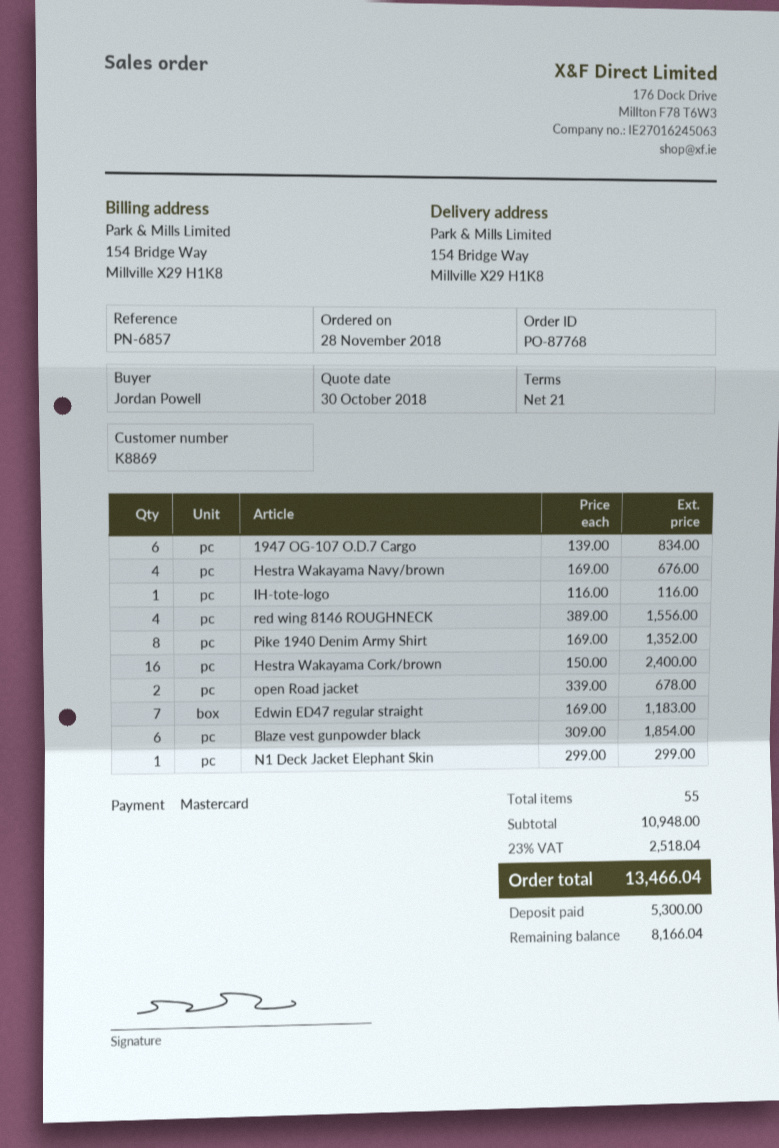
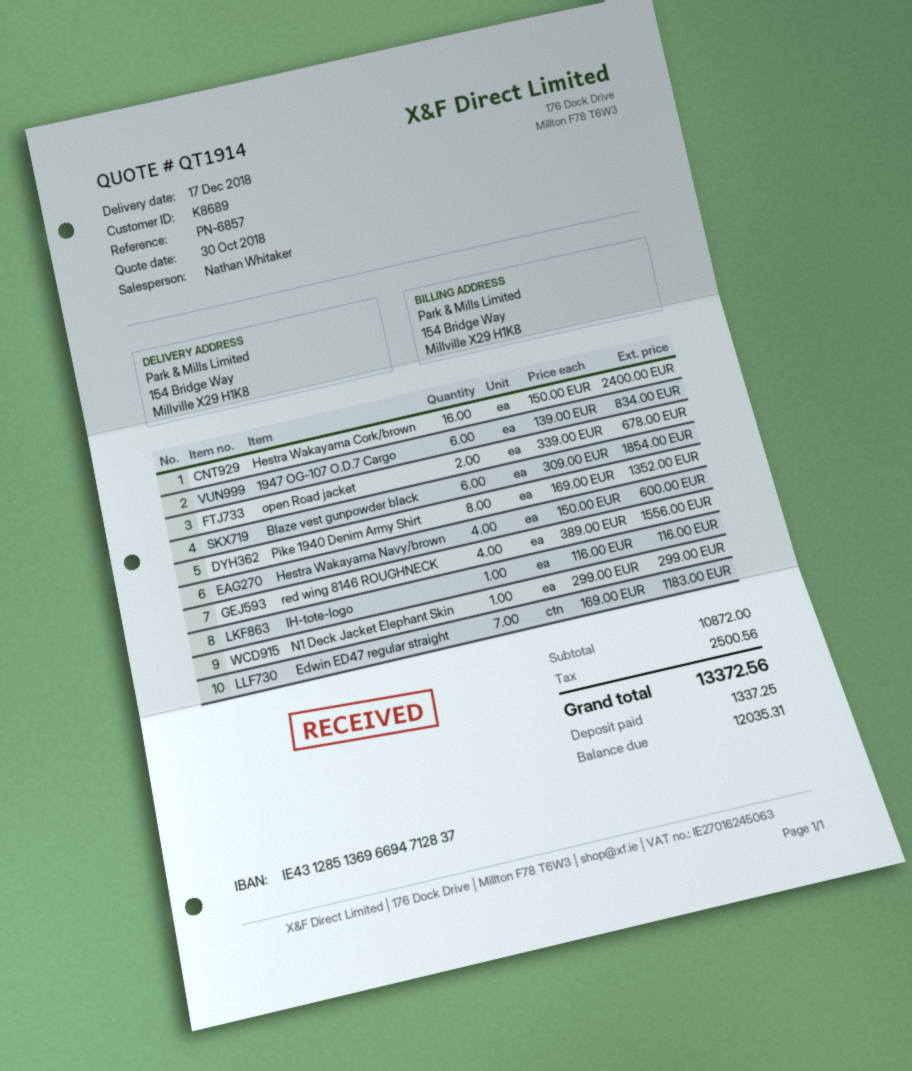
customer number: K8869 -> K8689
Hestra Wakayama Navy/brown: 4 x 169.00 = 676.00 -> 4 x 150.00 = 600.00
subtotal: 10948.00 -> 10872.00
tax: 2518.04 -> 2500.56
total: 13466.04 -> 13372.56
deposit: 5300.00 -> 1337.25
balance: 8166.04 -> 12035.31

